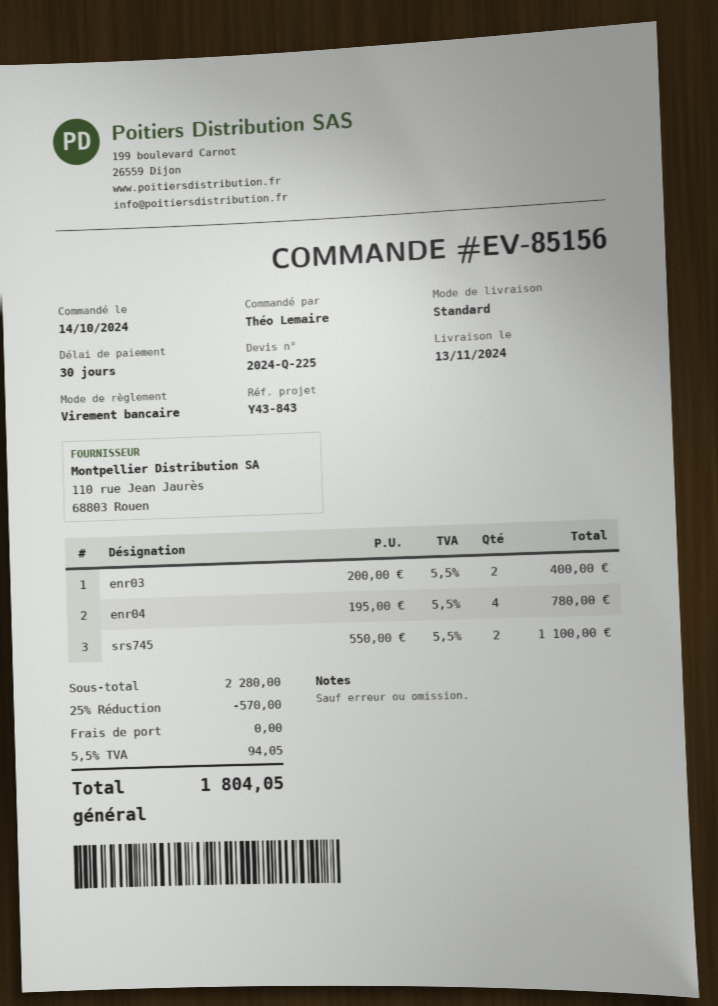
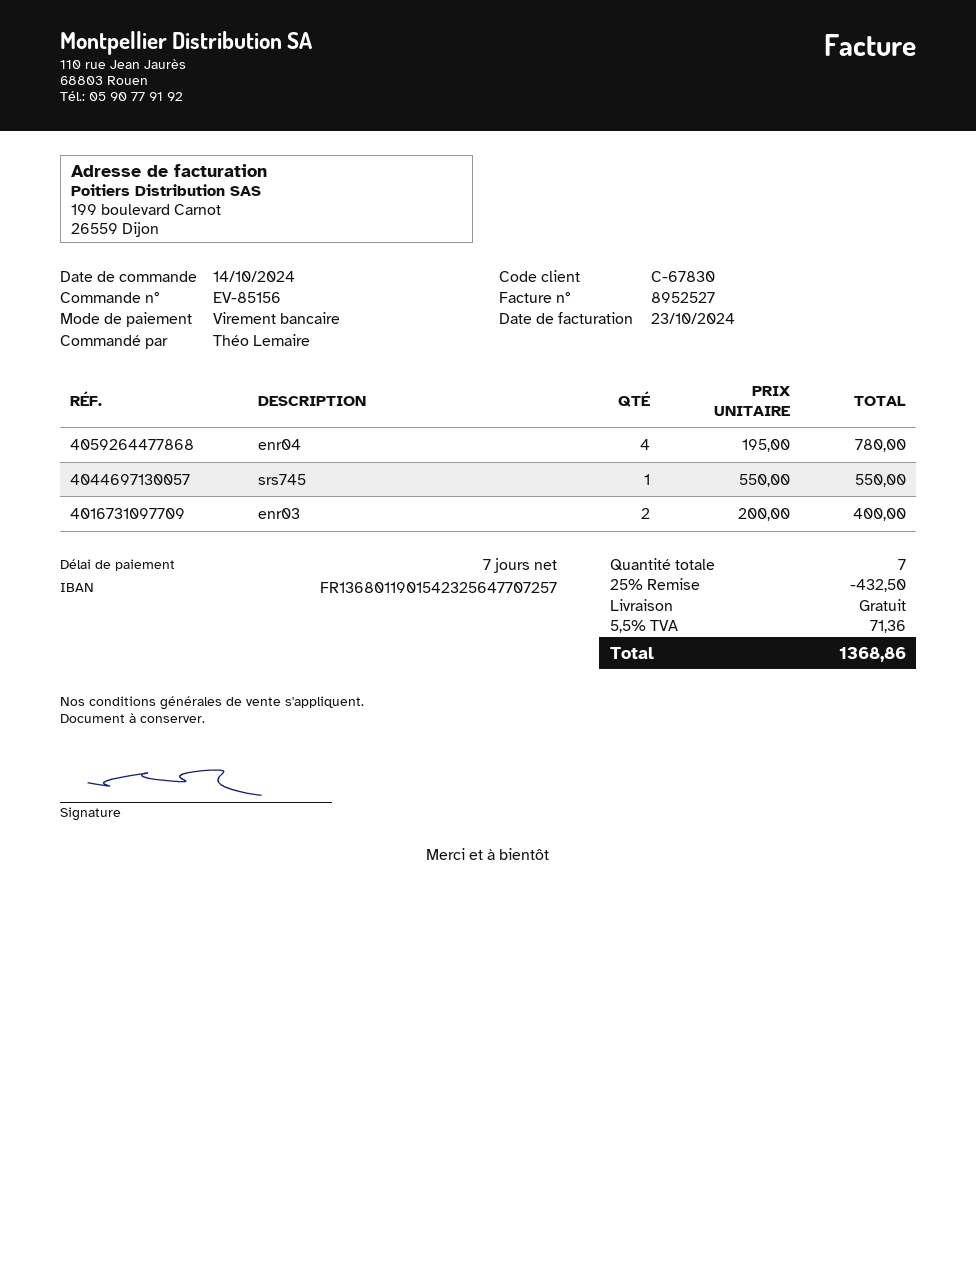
payment terms: 30 days -> 7 days
srs745: 2 x 550.00 = 1100.00 -> 1 x 550.00 = 550.00
discount: 25% = 570.00 -> 25% = 432.50
tax: 5.5% = 94.05 -> 5.5% = 71.36
total: 1804.05 -> 1368.86

